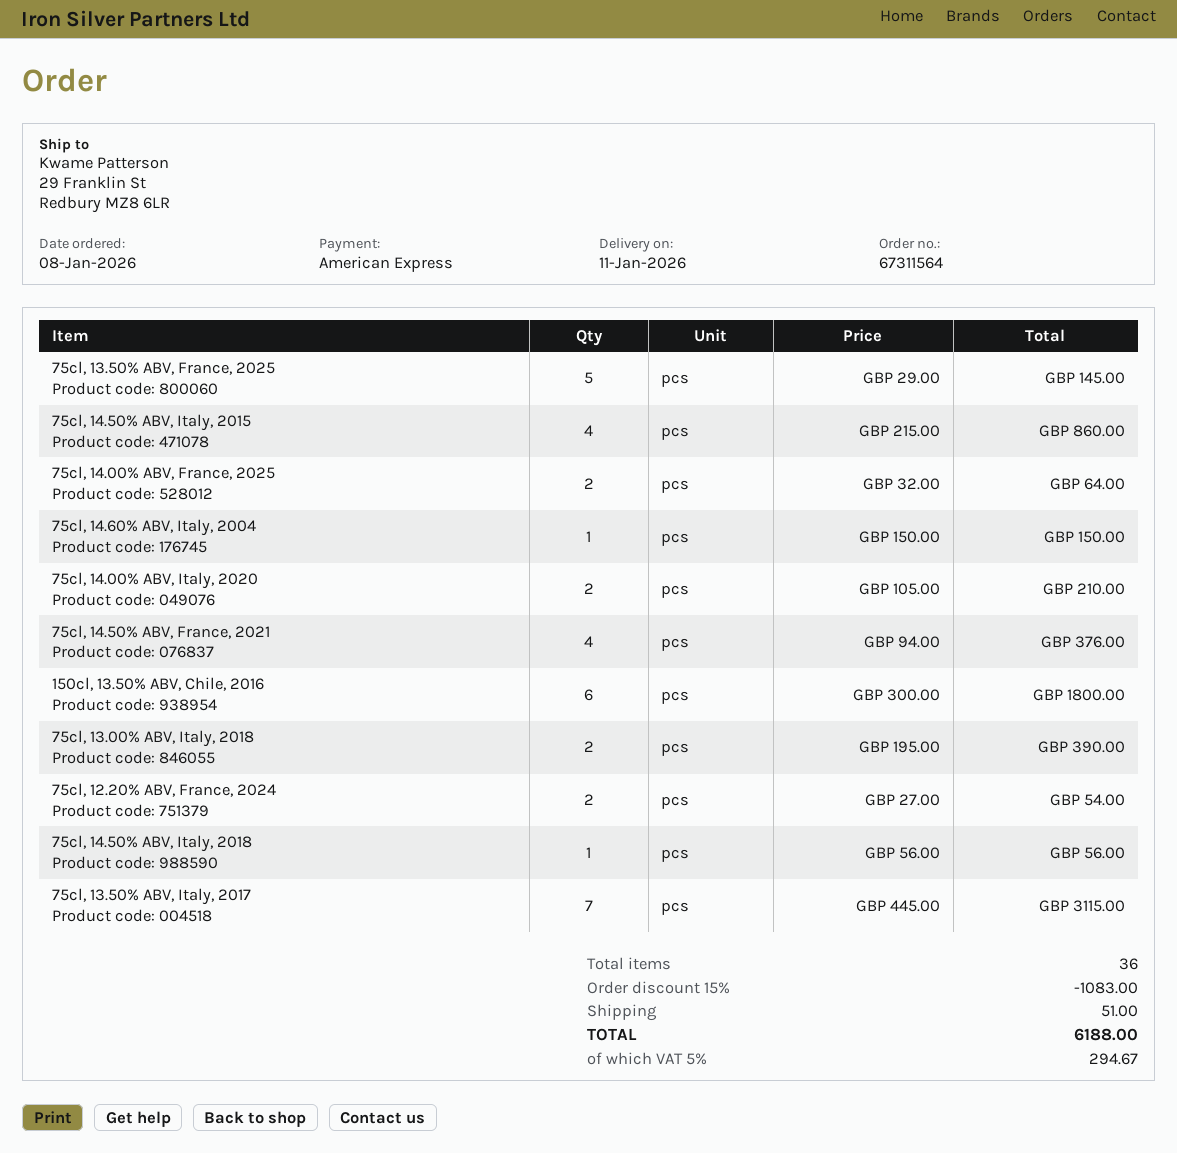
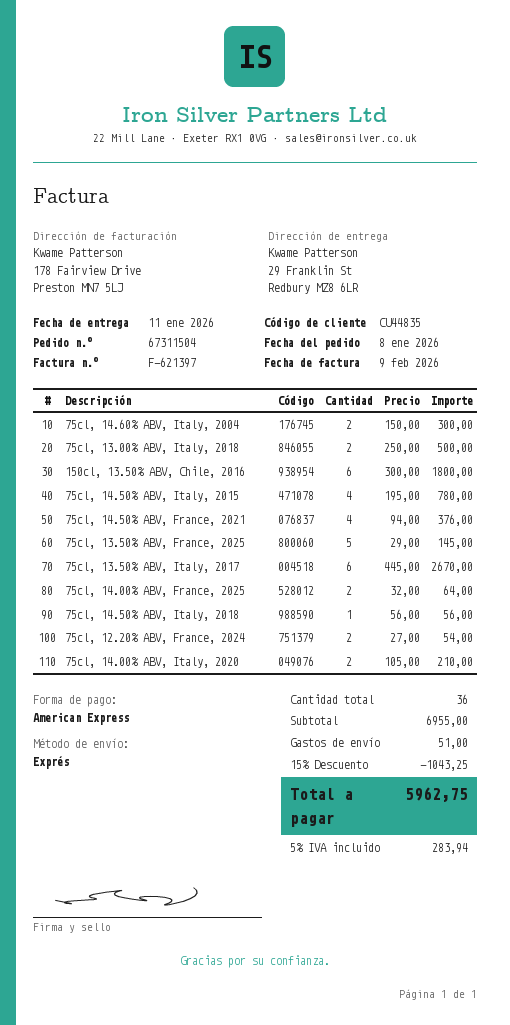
order number: 67311564 -> 67311504
75cl, 14.50% ABV, Italy, 2015: 4 x 215.00 = 860.00 -> 4 x 195.00 = 780.00
75cl, 14.60% ABV, Italy, 2004: 1 x 150.00 = 150.00 -> 2 x 150.00 = 300.00
75cl, 13.00% ABV, Italy, 2018: 2 x 195.00 = 390.00 -> 2 x 250.00 = 500.00
75cl, 13.50% ABV, Italy, 2017: 7 x 445.00 = 3115.00 -> 6 x 445.00 = 2670.00
discount: 15% = 1083.00 -> 15% = 1043.25
tax: 5% = 294.67 -> 5% = 283.94
total: 6188.00 -> 5962.75

